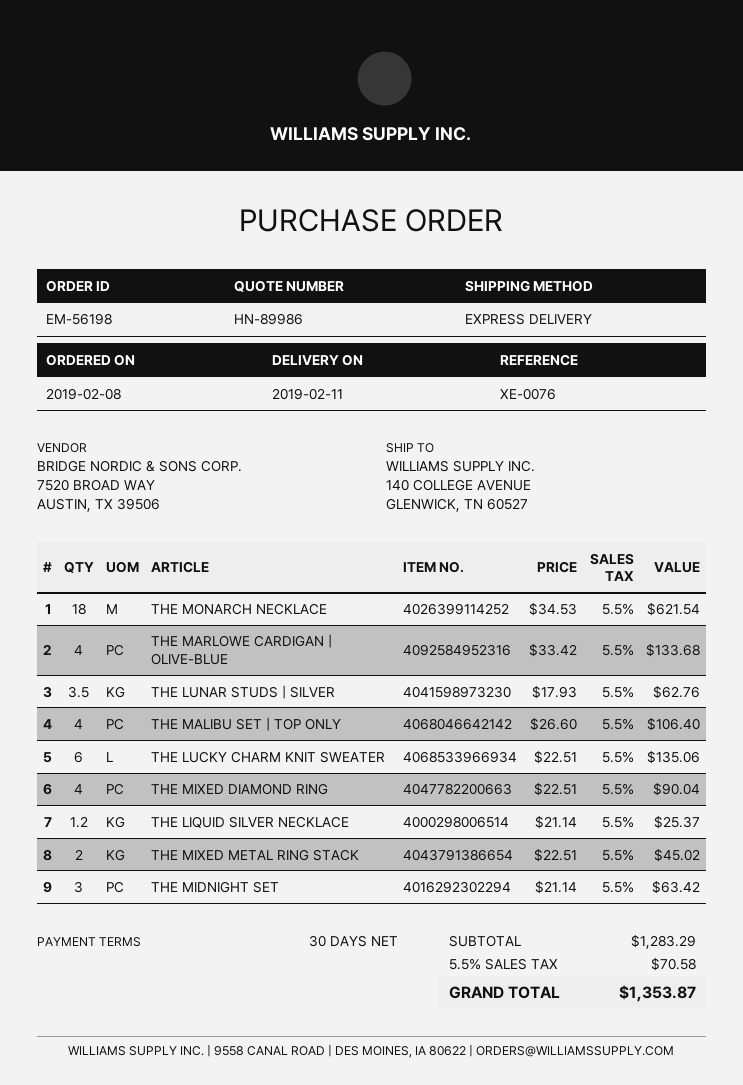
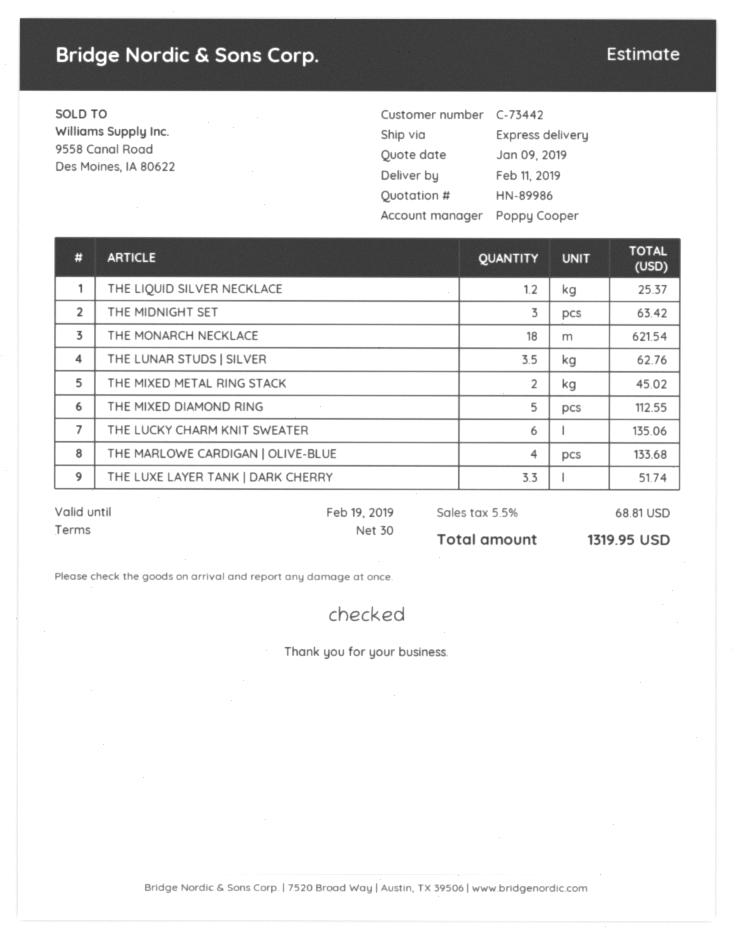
THE MALIBU SET | TOP ONLY: 4 for 106.40 -> none
THE MIXED DIAMOND RING: 4 for 90.04 -> 5 for 112.55
THE LUXE LAYER TANK | DARK CHERRY: none -> 3.3 for 51.74
tax: 5.5% = 70.58 -> 5.5% = 68.81
total: 1353.87 -> 1319.95

